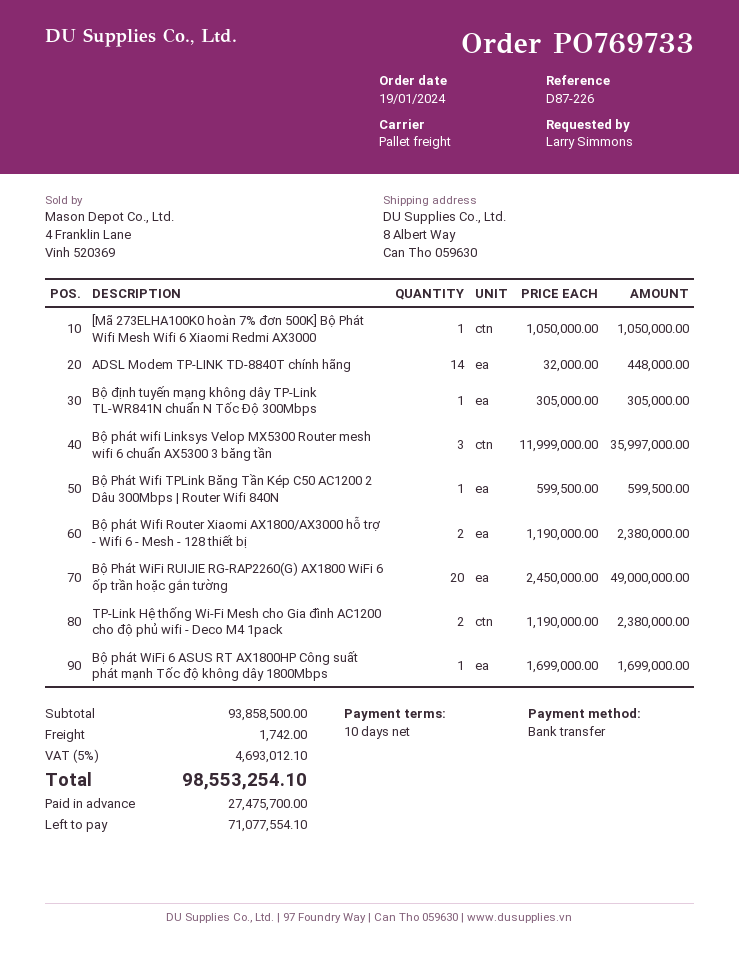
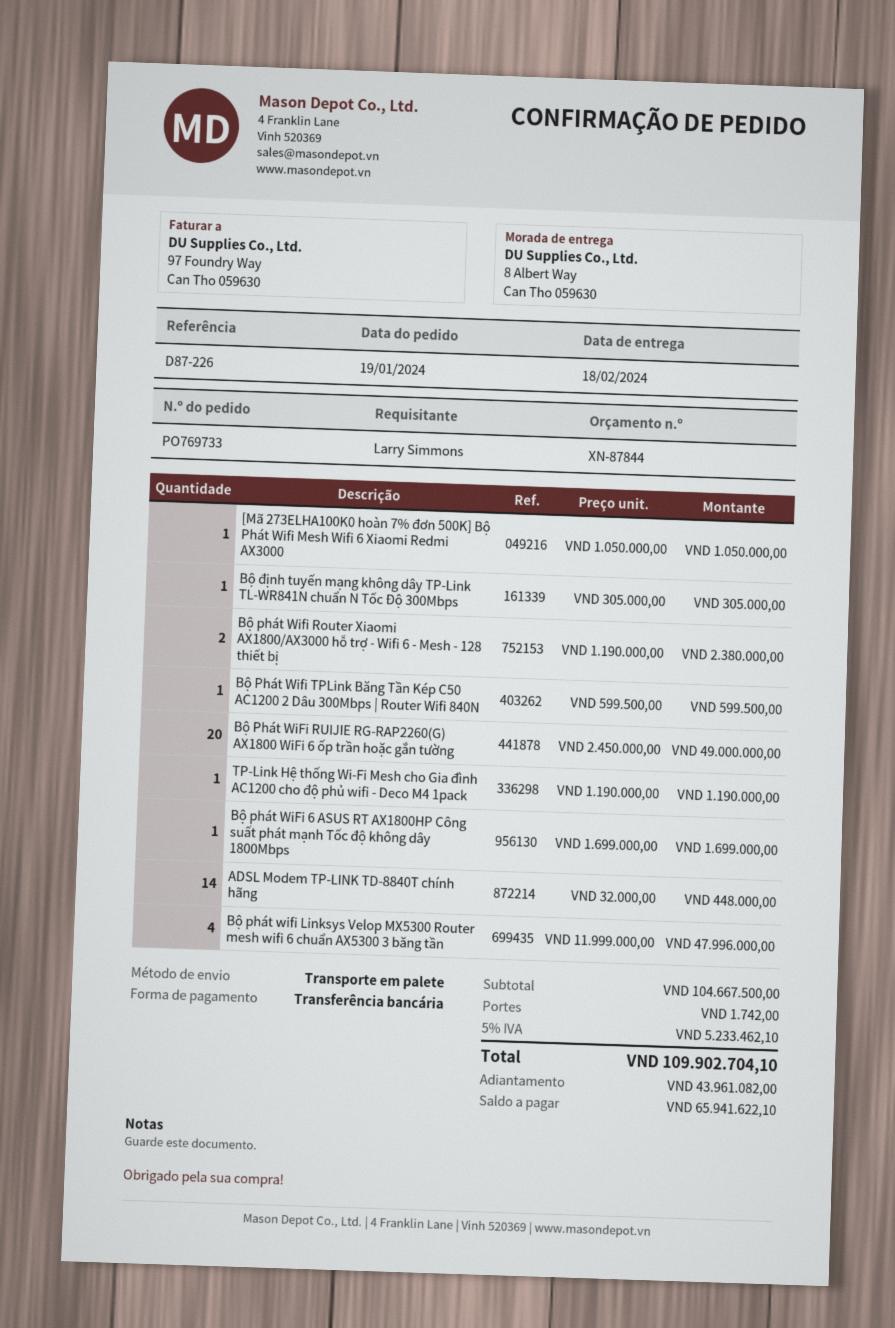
Bộ phát wifi Linksys Velop MX5300 Router mesh wifi 6 chuẩn AX5300 3 băng tần: 3 x 11999000.00 = 35997000.00 -> 4 x 11999000.00 = 47996000.00
TP-Link Hệ thống Wi-Fi Mesh cho Gia đình AC1200 cho độ phủ wifi - Deco M4 1pack: 2 x 1190000.00 = 2380000.00 -> 1 x 1190000.00 = 1190000.00
subtotal: 93858500.00 -> 104667500.00
tax: 5% = 4693012.10 -> 5% = 5233462.10
total: 98553254.10 -> 109902704.10
deposit: 27475700.00 -> 43961082.00
balance: 71077554.10 -> 65941622.10

